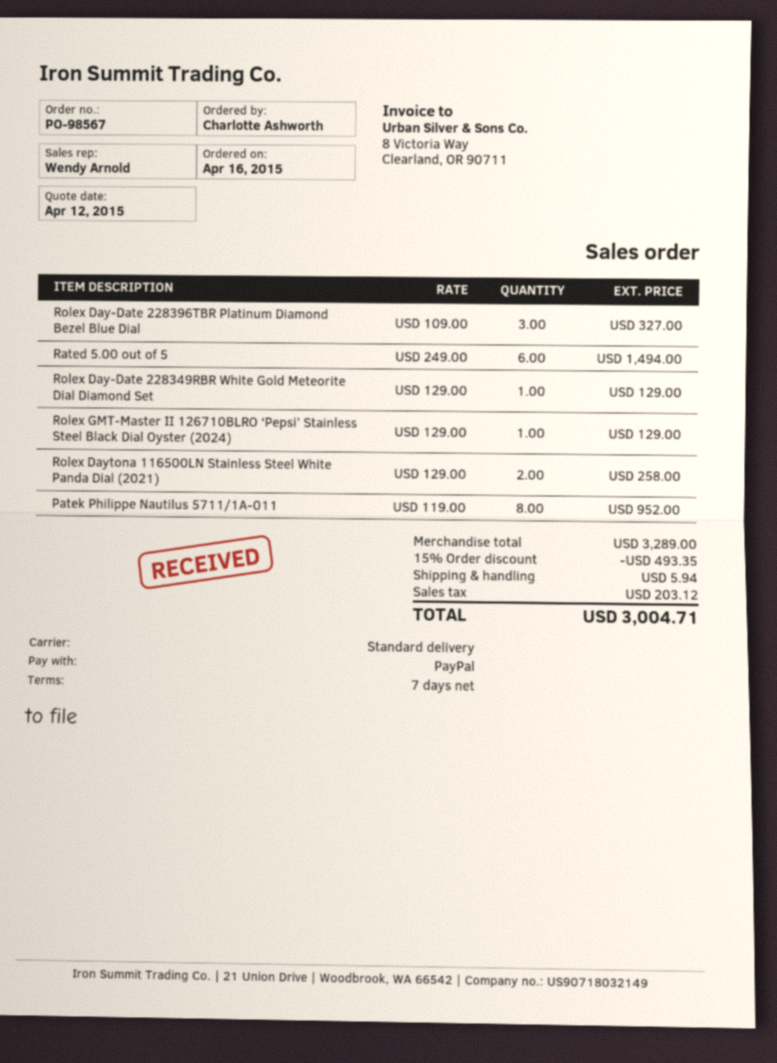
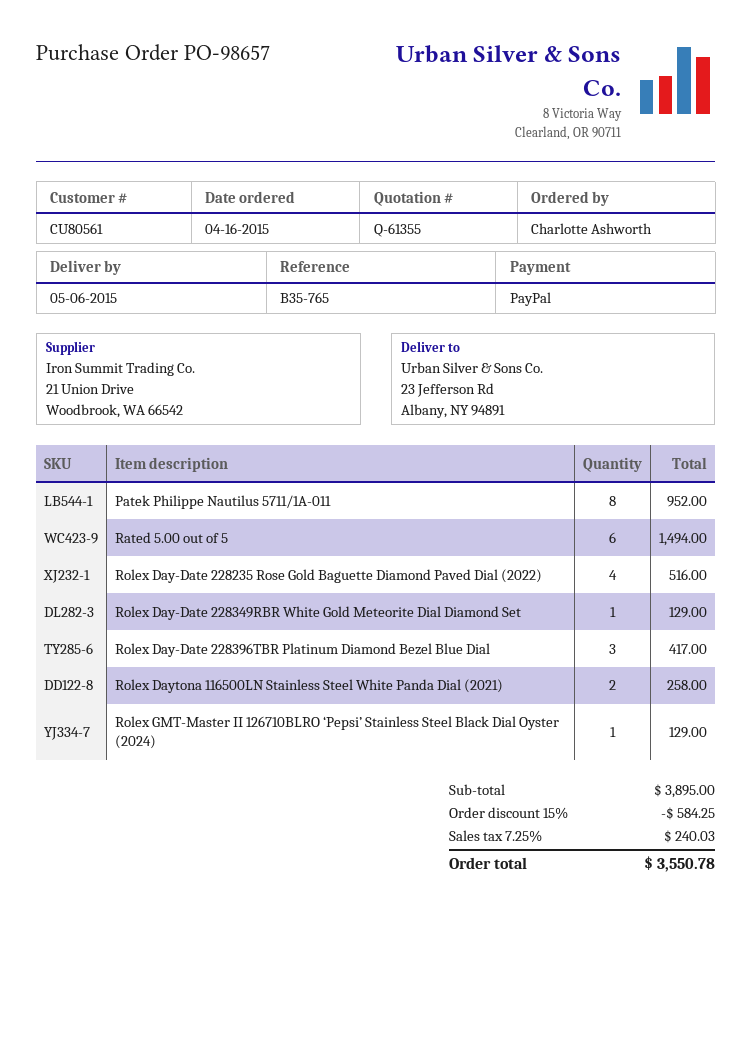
order number: PO-98567 -> PO-98657
Rolex Day-Date 228396TBR Platinum Diamond Bezel Blue Dial: 3 for 327.00 -> 3 for 417.00
Rolex Day-Date 228235 Rose Gold Baguette Diamond Paved Dial (2022): none -> 4 for 516.00
subtotal: 3289.00 -> 3895.00
discount: 15% = 493.35 -> 15% = 584.25
shipping: 5.94 -> none
tax: 203.12 -> 240.03
total: 3004.71 -> 3550.78

